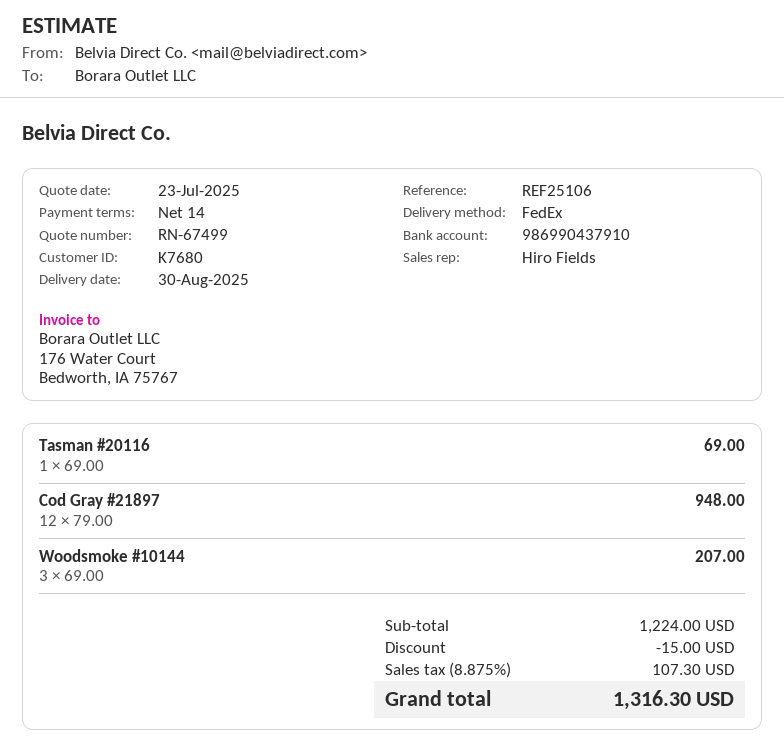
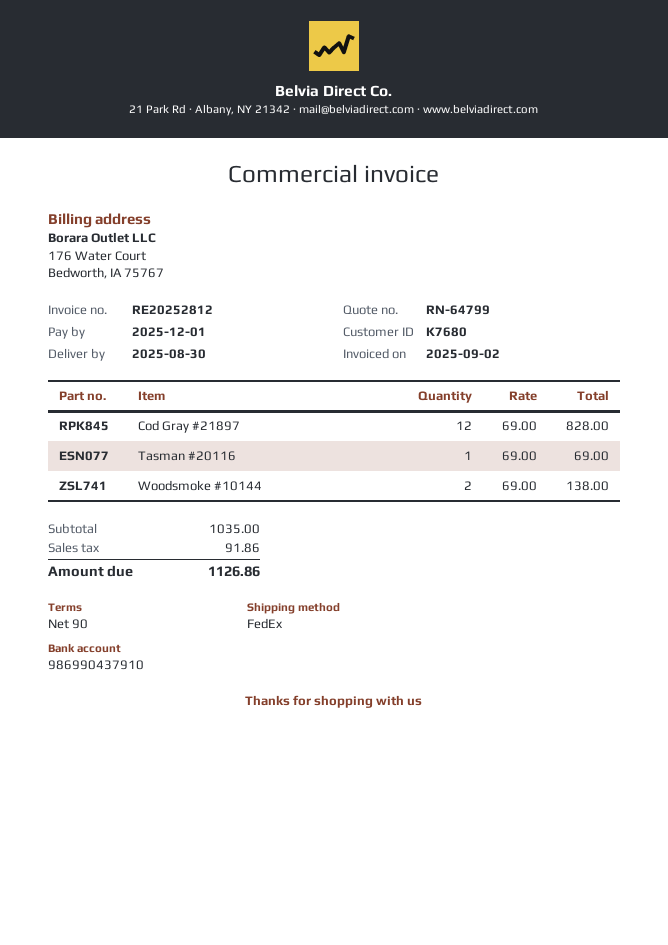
quote number: RN-67499 -> RN-64799
payment terms: 14 days -> 90 days
Cod Gray #21897: 12 x 79.00 = 948.00 -> 12 x 69.00 = 828.00
Woodsmoke #10144: 3 x 69.00 = 207.00 -> 2 x 69.00 = 138.00
subtotal: 1224.00 -> 1035.00
discount: 15.00 -> none
tax: 107.30 -> 91.86
total: 1316.30 -> 1126.86

